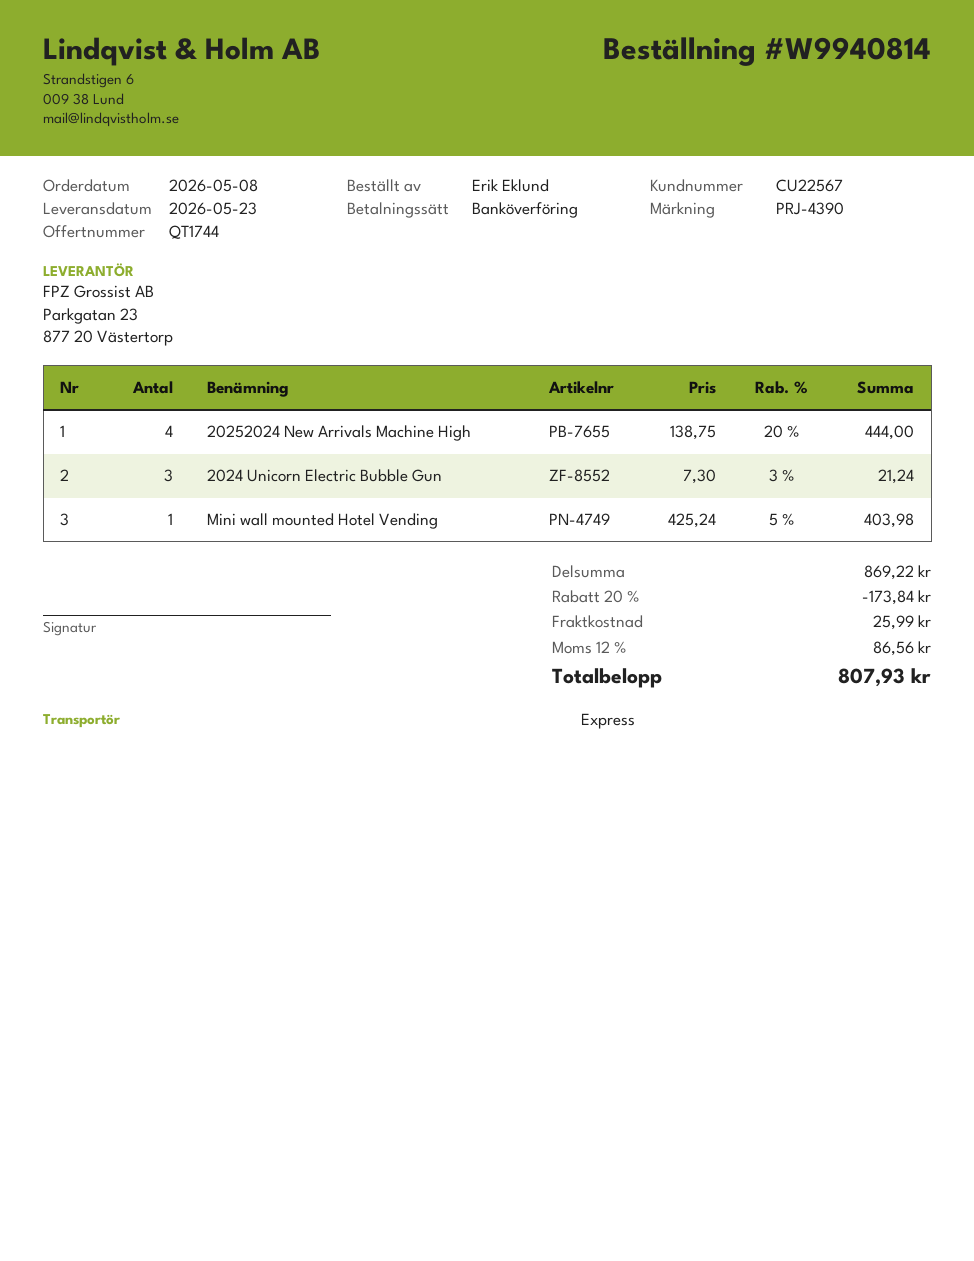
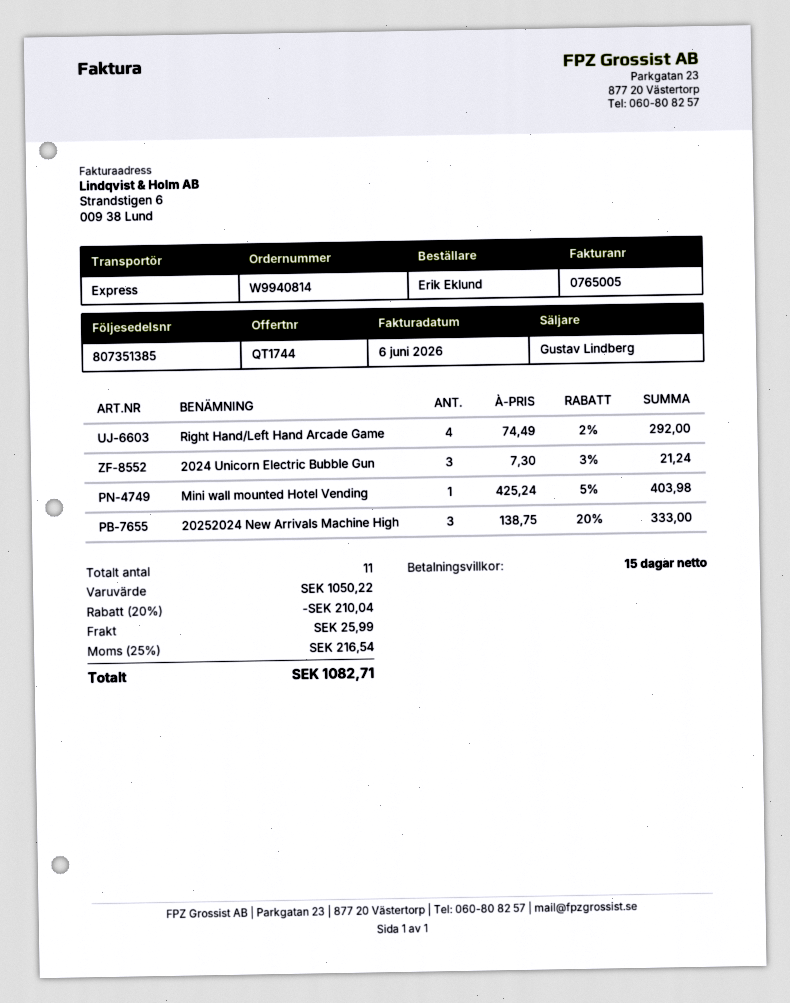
20252024 New Arrivals Machine High: 4 x 138.75 - 20% = 444.00 -> 3 x 138.75 - 20% = 333.00
Right Hand/Left Hand Arcade Game: none -> 4 x 74.49 - 2% = 292.00
subtotal: 869.22 -> 1050.22
discount: 20% = 173.84 -> 20% = 210.04
tax: 12% = 86.56 -> 25% = 216.54
total: 807.93 -> 1082.71

